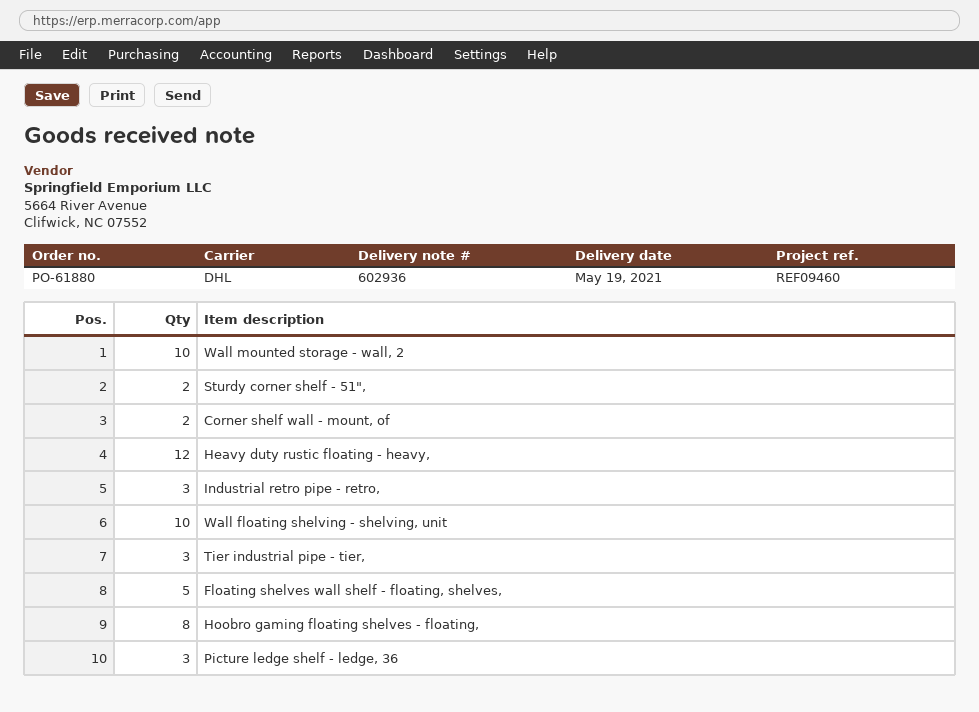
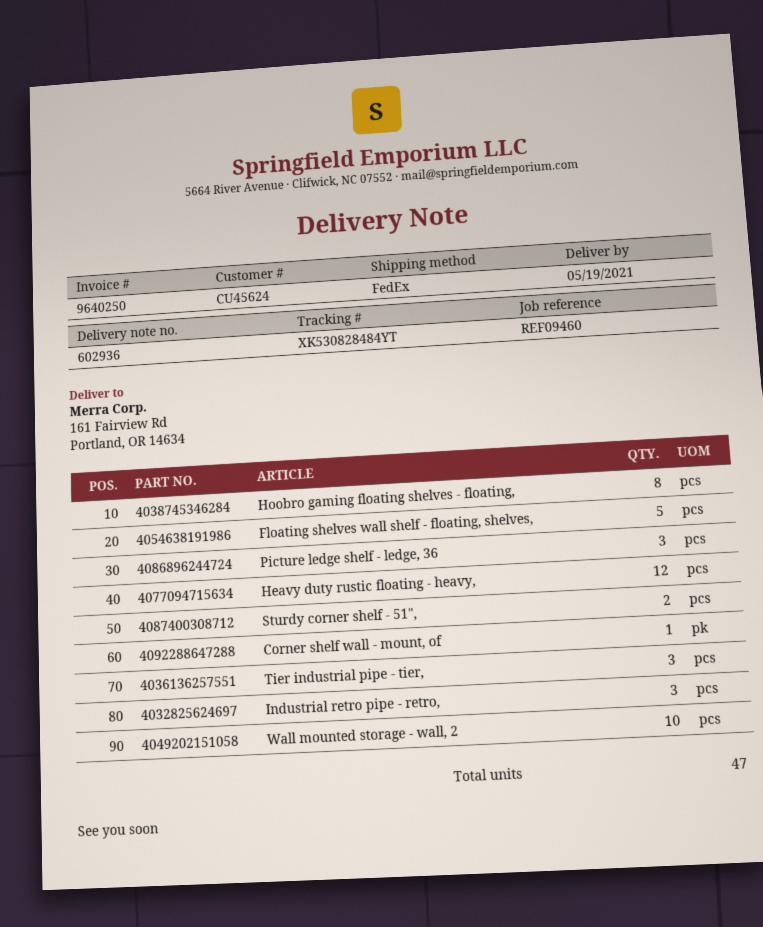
shipping method: DHL -> FedEx
Corner shelf wall - mount, of: 2 -> 1
Wall floating shelving - shelving, unit: 10 -> none

